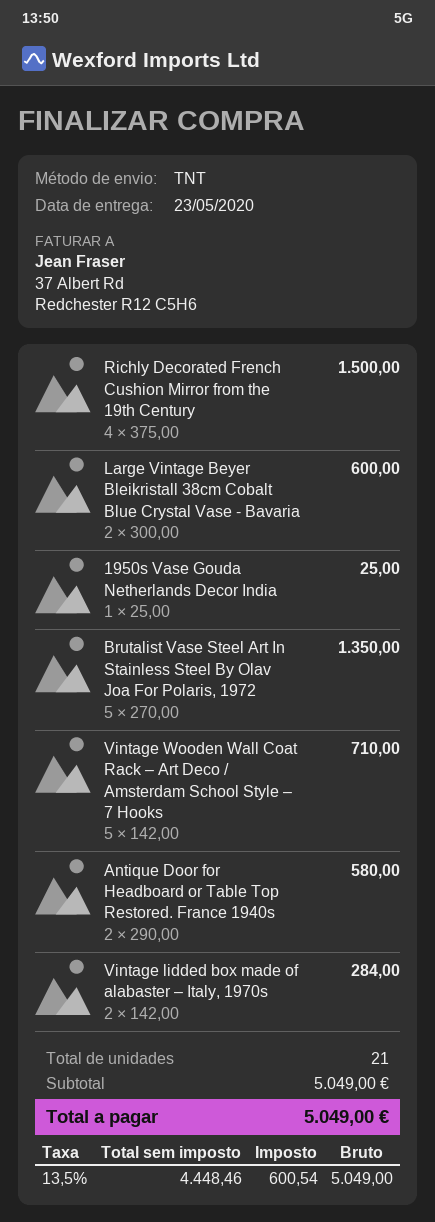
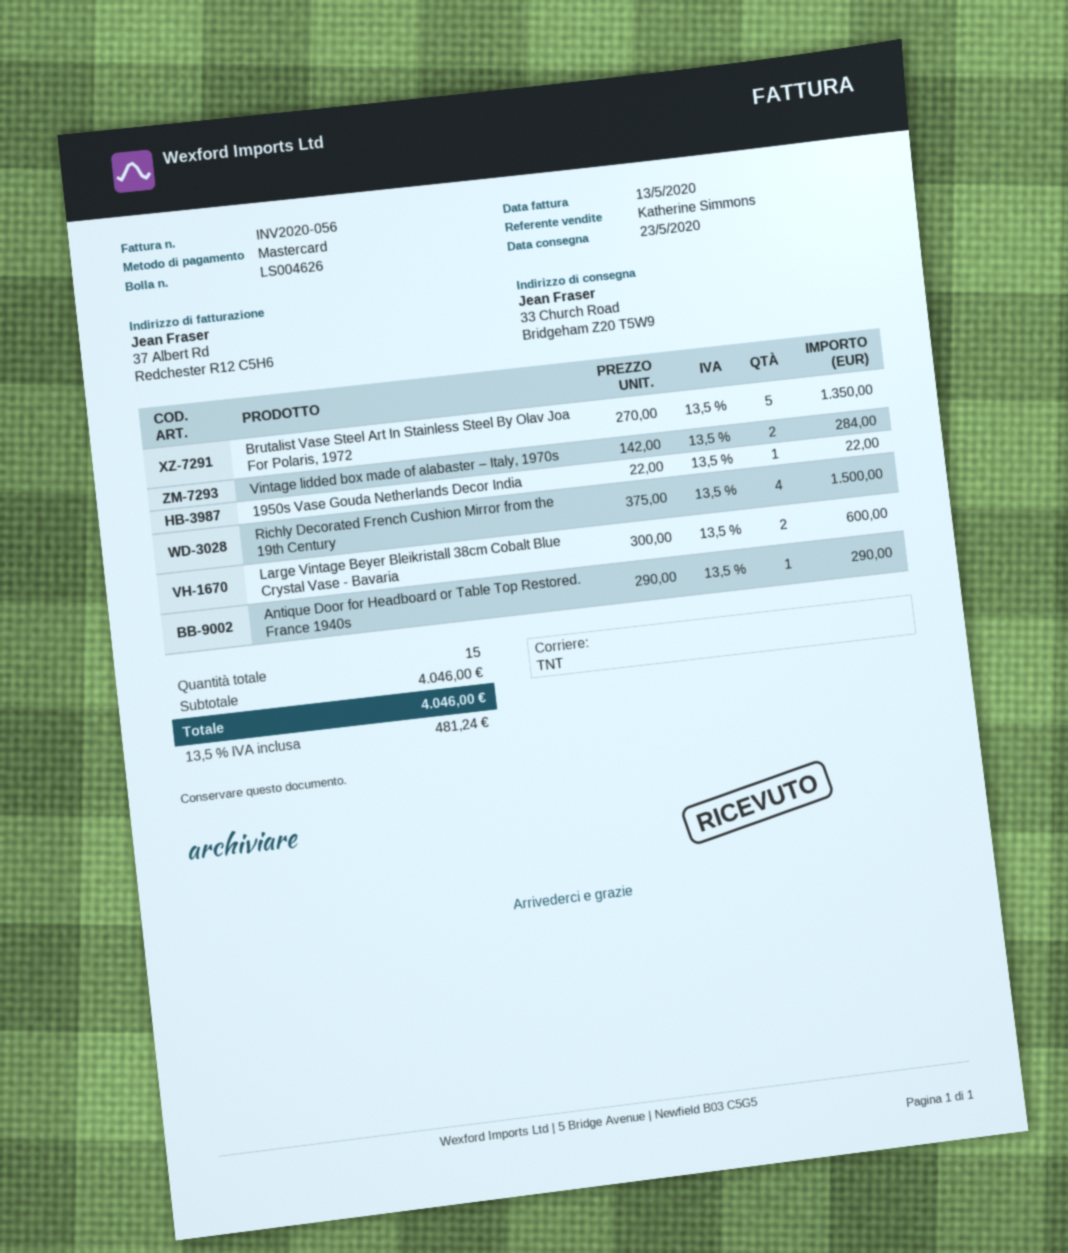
1950s Vase Gouda Netherlands Decor India: 1 x 25.00 = 25.00 -> 1 x 22.00 = 22.00
Vintage Wooden Wall Coat Rack – Art Deco / Amsterdam School Style – 7 Hooks: 5 x 142.00 = 710.00 -> none
Antique Door for Headboard or Table Top Restored. France 1940s: 2 x 290.00 = 580.00 -> 1 x 290.00 = 290.00
total quantity: 21 -> 15
subtotal: 5049.00 -> 4046.00
tax: 13.5% = 600.54 -> 13.5% = 481.24
total: 5049.00 -> 4046.00

